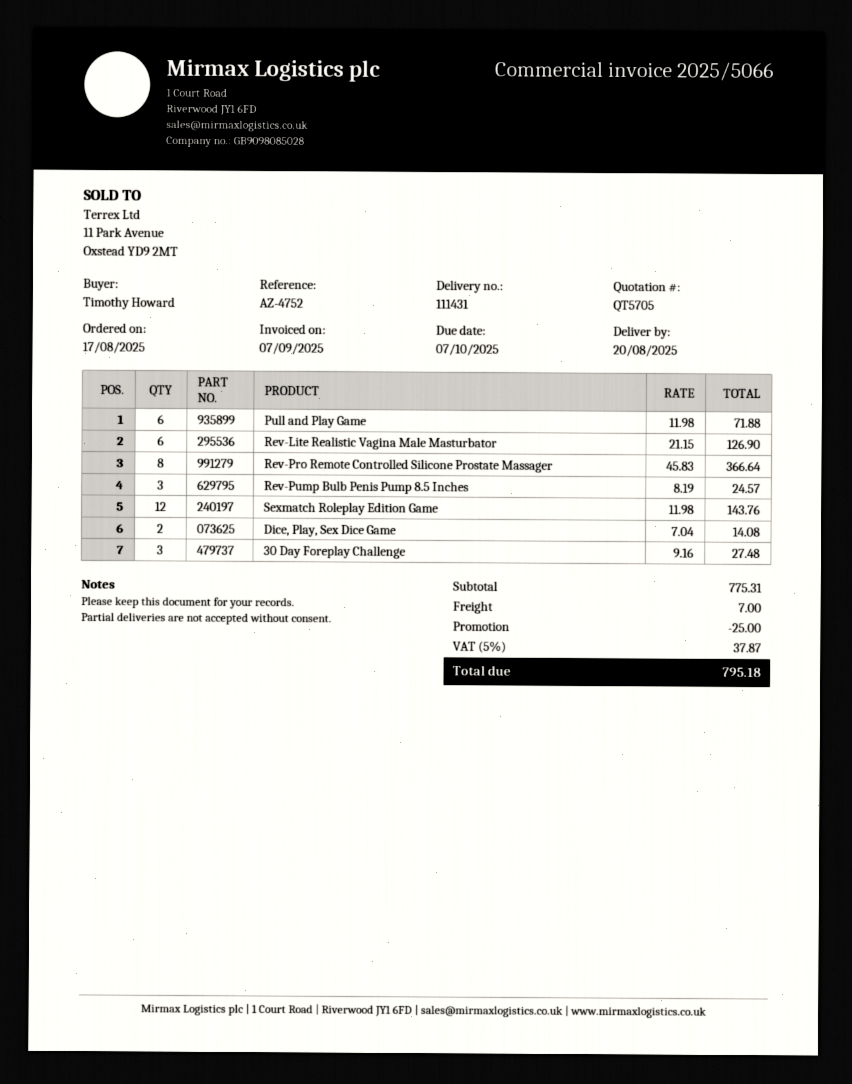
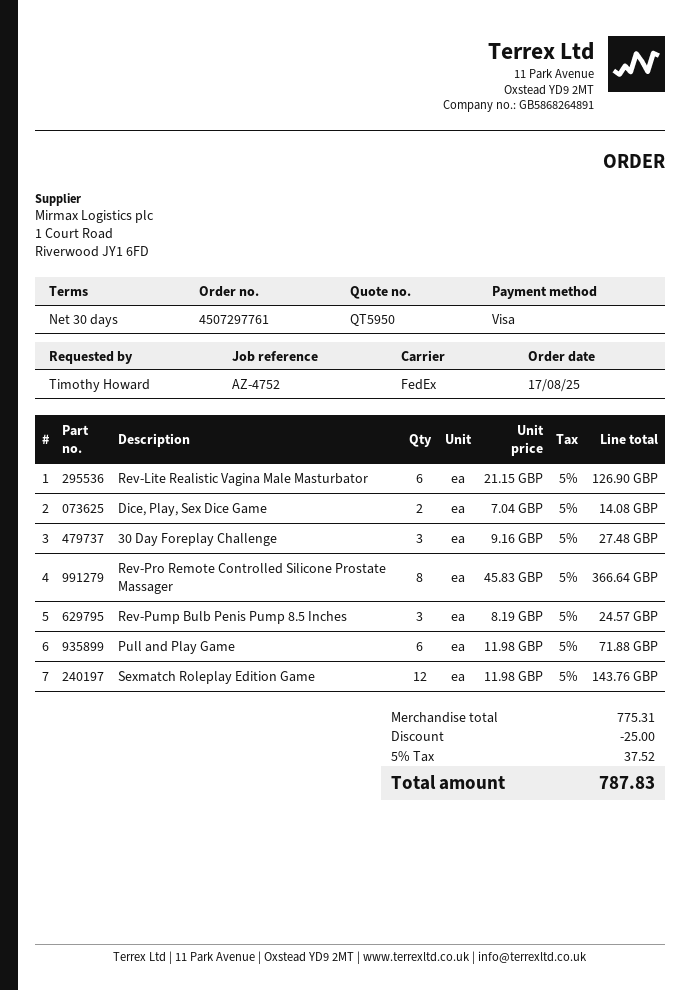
quote number: QT5705 -> QT5950
shipping: 7.00 -> none
tax: 5% = 37.87 -> 5% = 37.52
total: 795.18 -> 787.83

